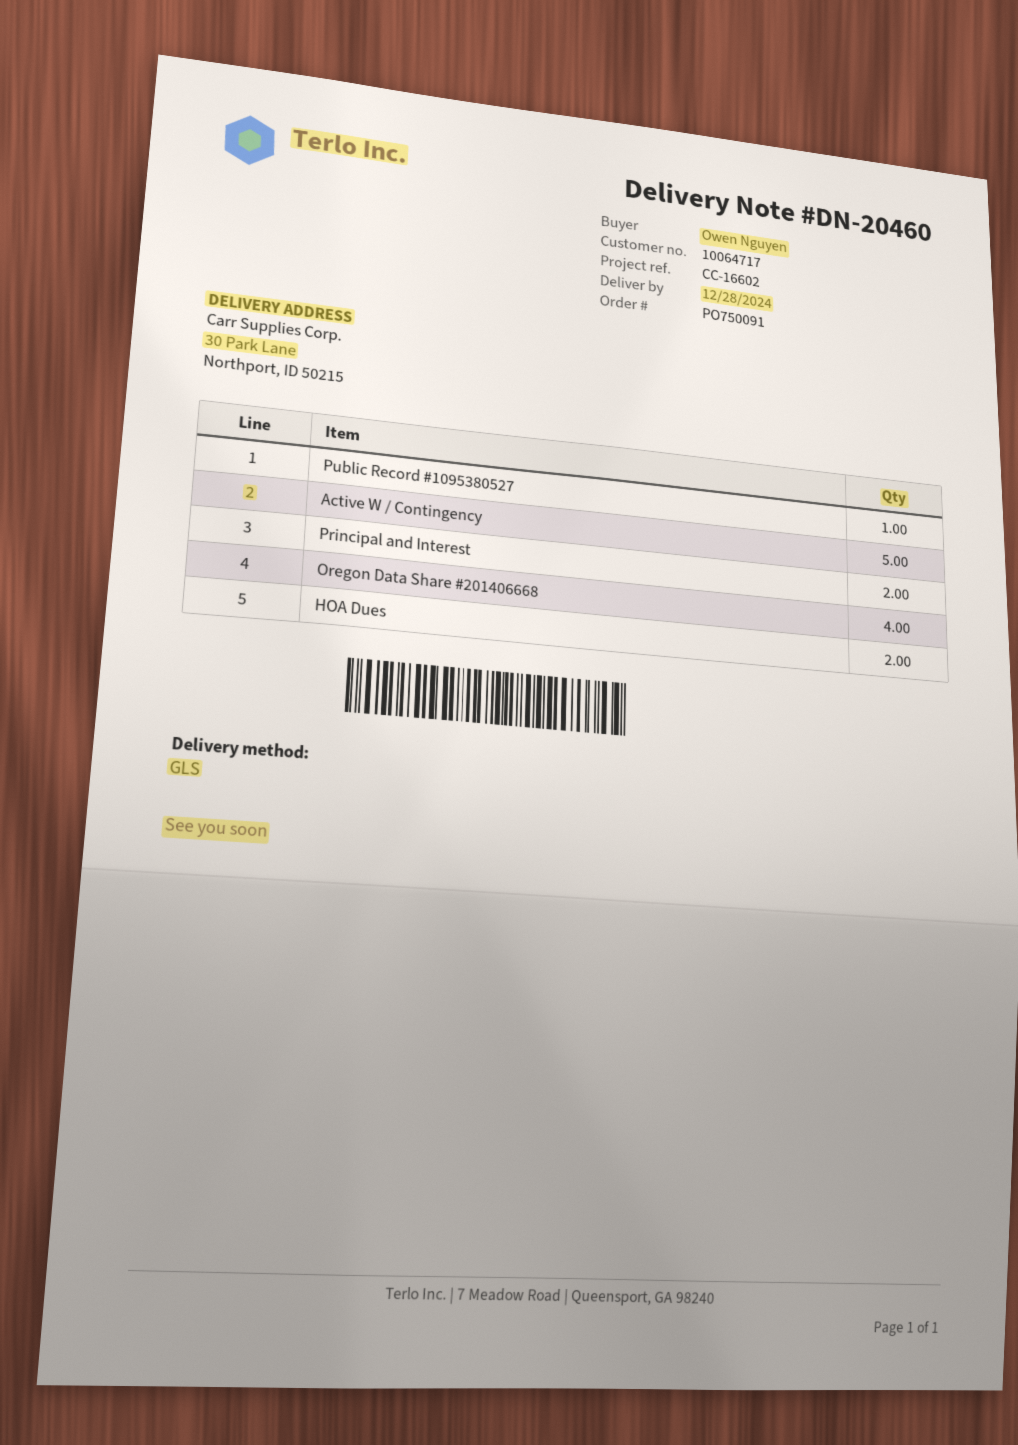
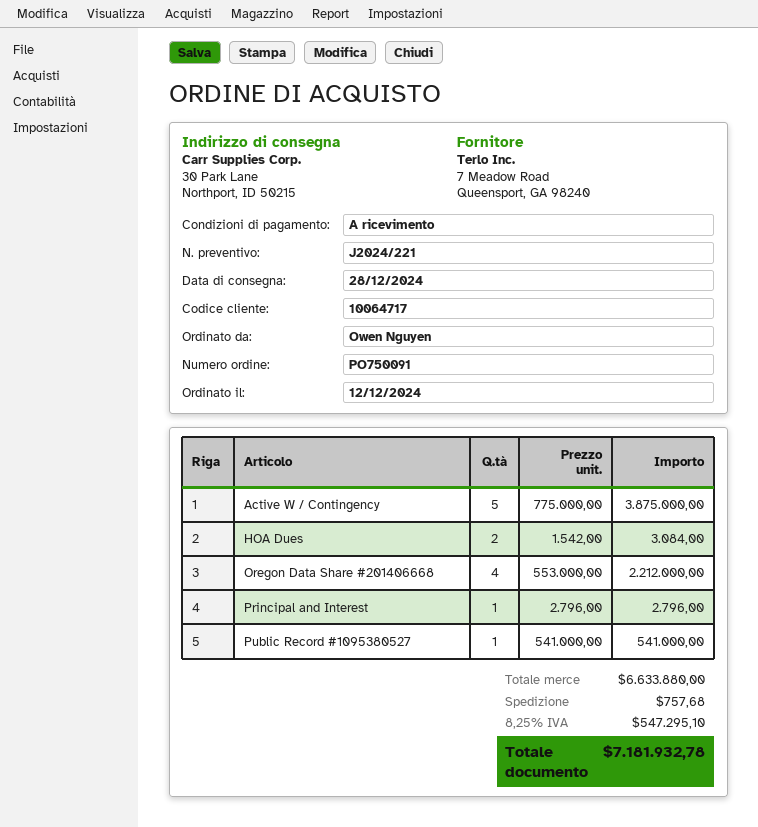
Principal and Interest: 2 -> 1

